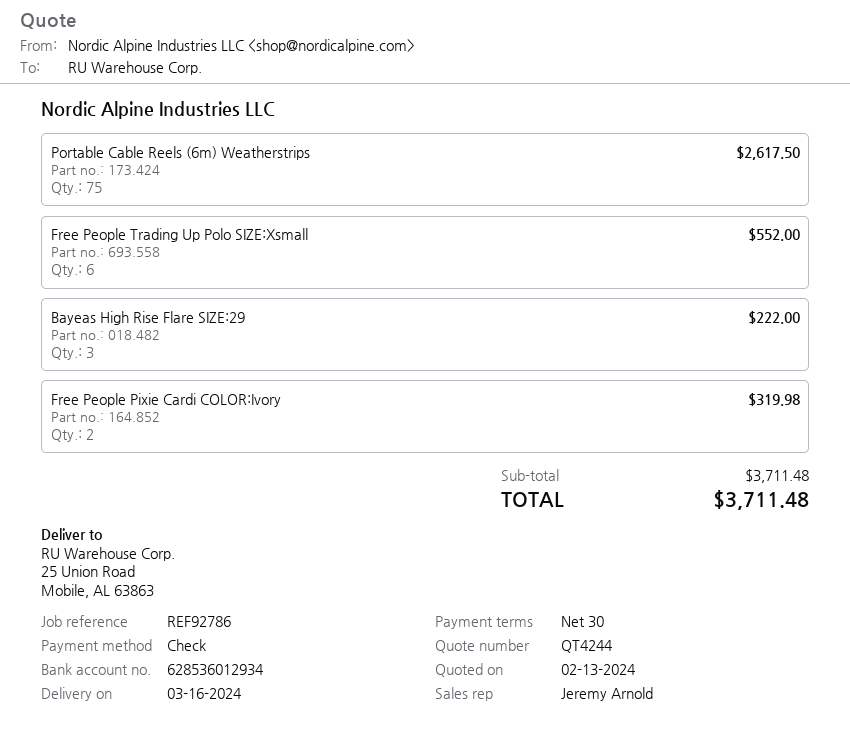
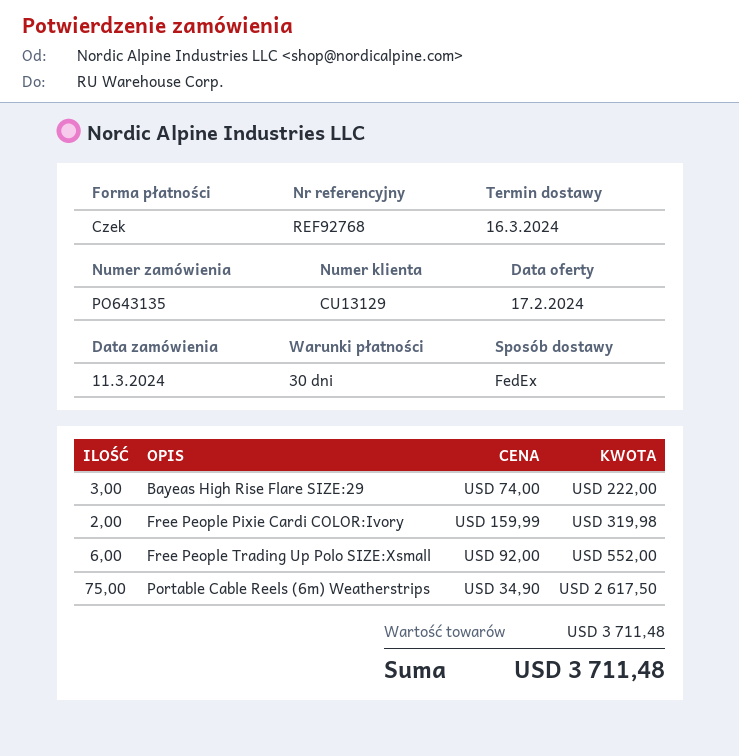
quote date: 2024-02-13 -> 2024-02-17
reference: REF92786 -> REF92768

